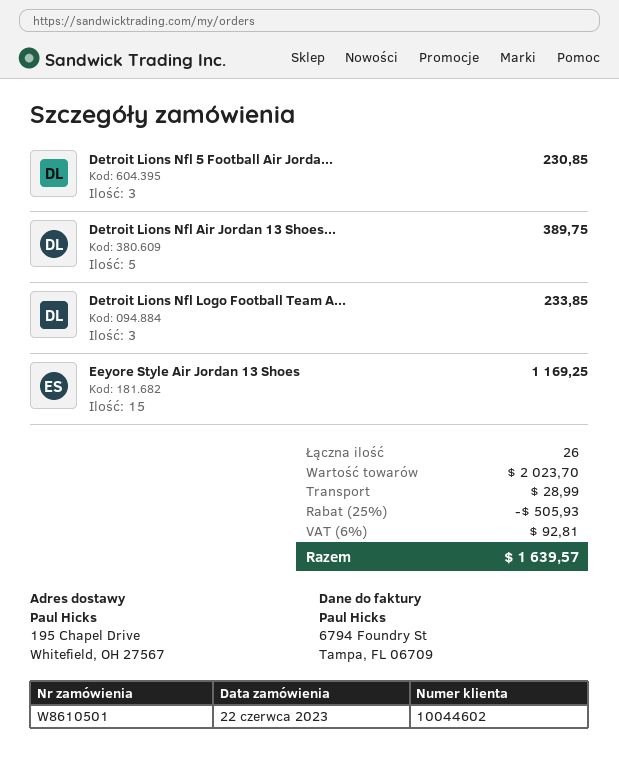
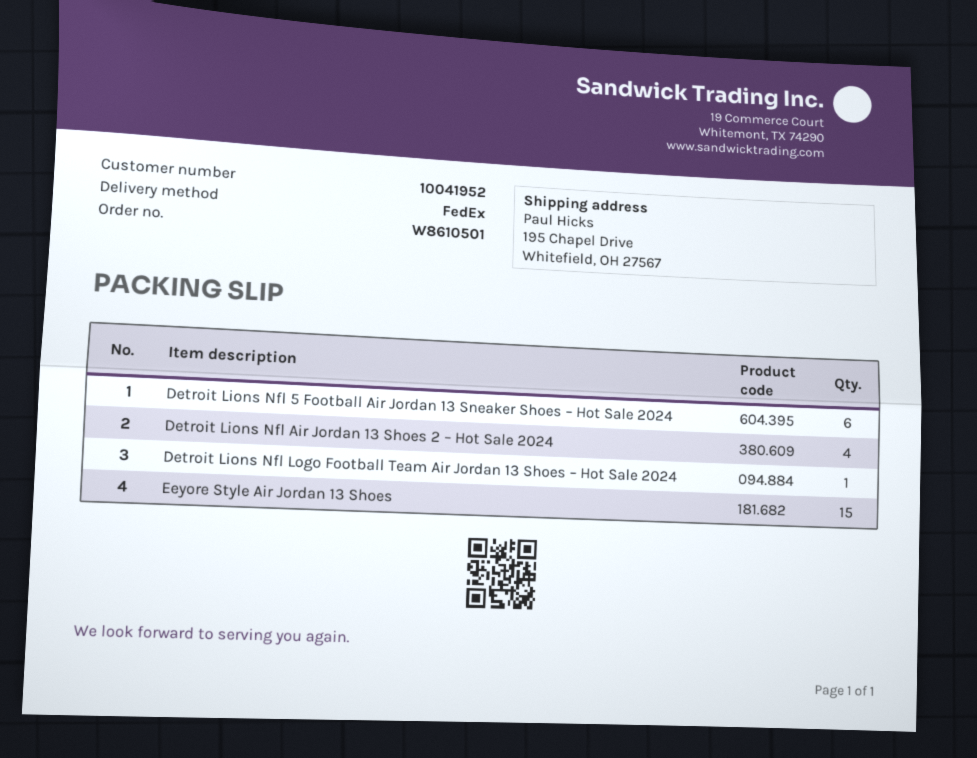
customer number: 10044602 -> 10041952
Detroit Lions Nfl 5 Football Air Jorda...: 3 -> 6
Detroit Lions Nfl Air Jordan 13 Shoes...: 5 -> 4
Detroit Lions Nfl Logo Football Team A...: 3 -> 1

